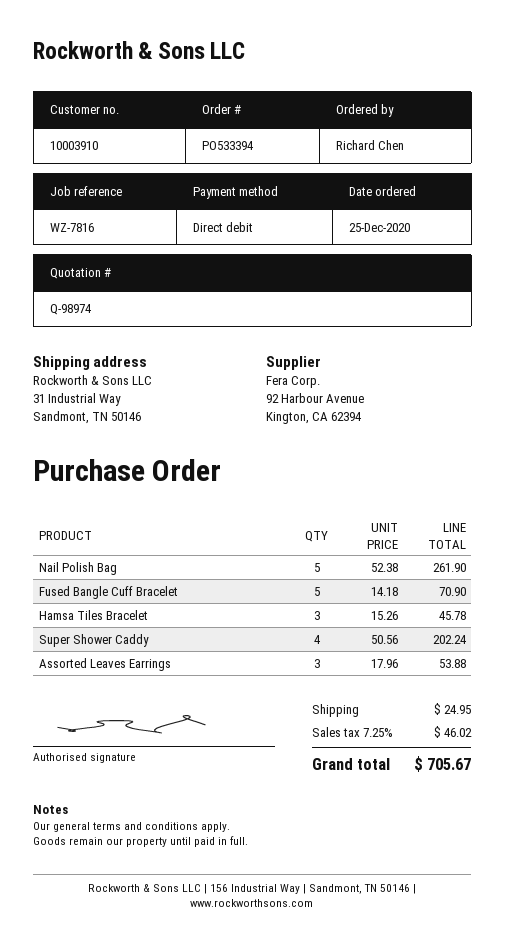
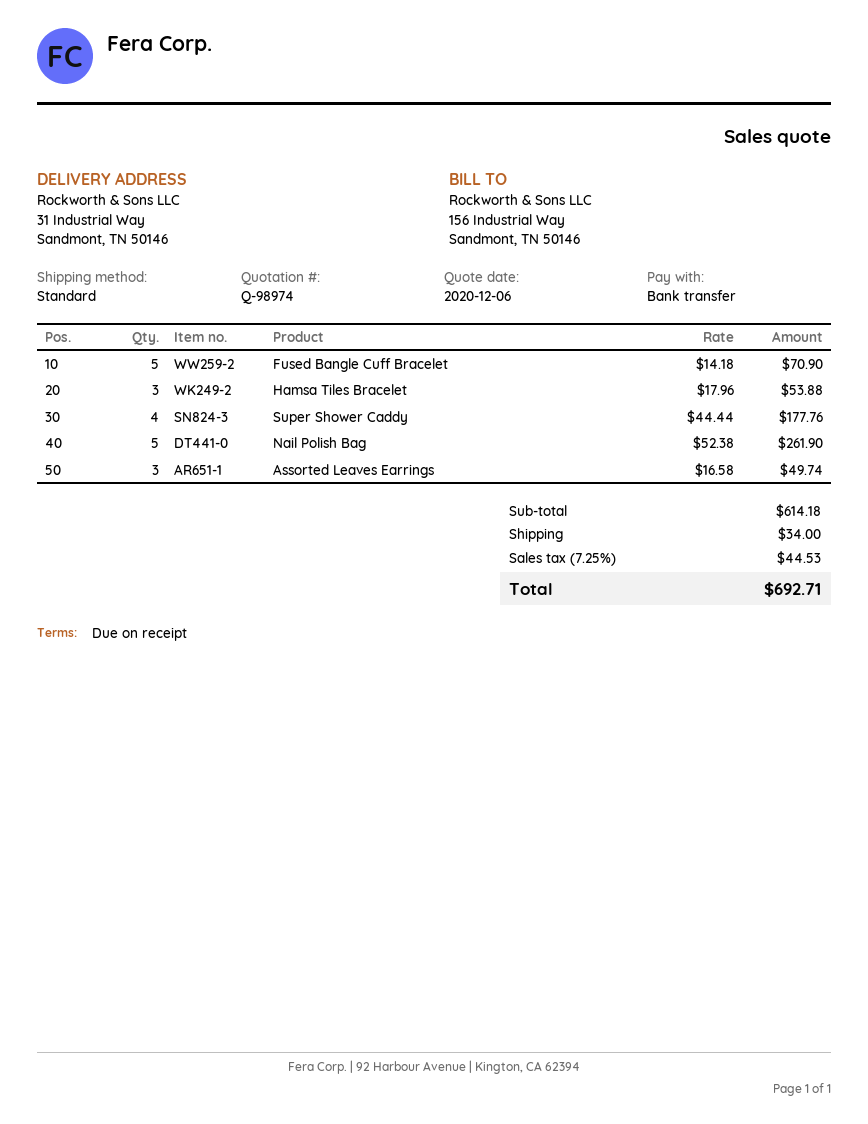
payment method: direct debit -> bank transfer
Hamsa Tiles Bracelet: 3 x 15.26 = 45.78 -> 3 x 17.96 = 53.88
Super Shower Caddy: 4 x 50.56 = 202.24 -> 4 x 44.44 = 177.76
Assorted Leaves Earrings: 3 x 17.96 = 53.88 -> 3 x 16.58 = 49.74
shipping: 24.95 -> 34.00
tax: 7.25% = 46.02 -> 7.25% = 44.53
total: 705.67 -> 692.71

